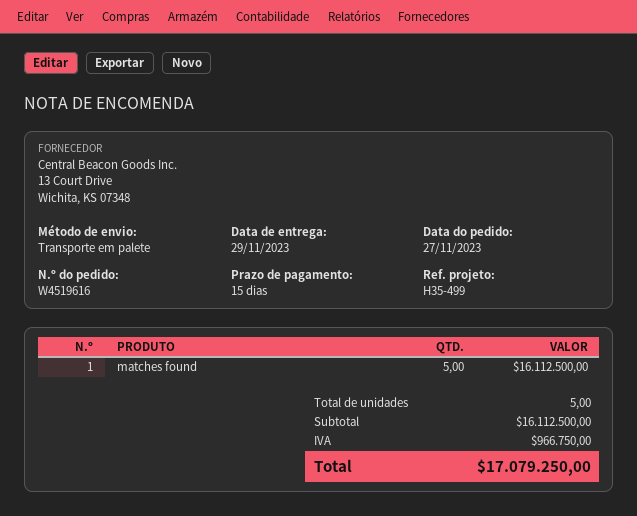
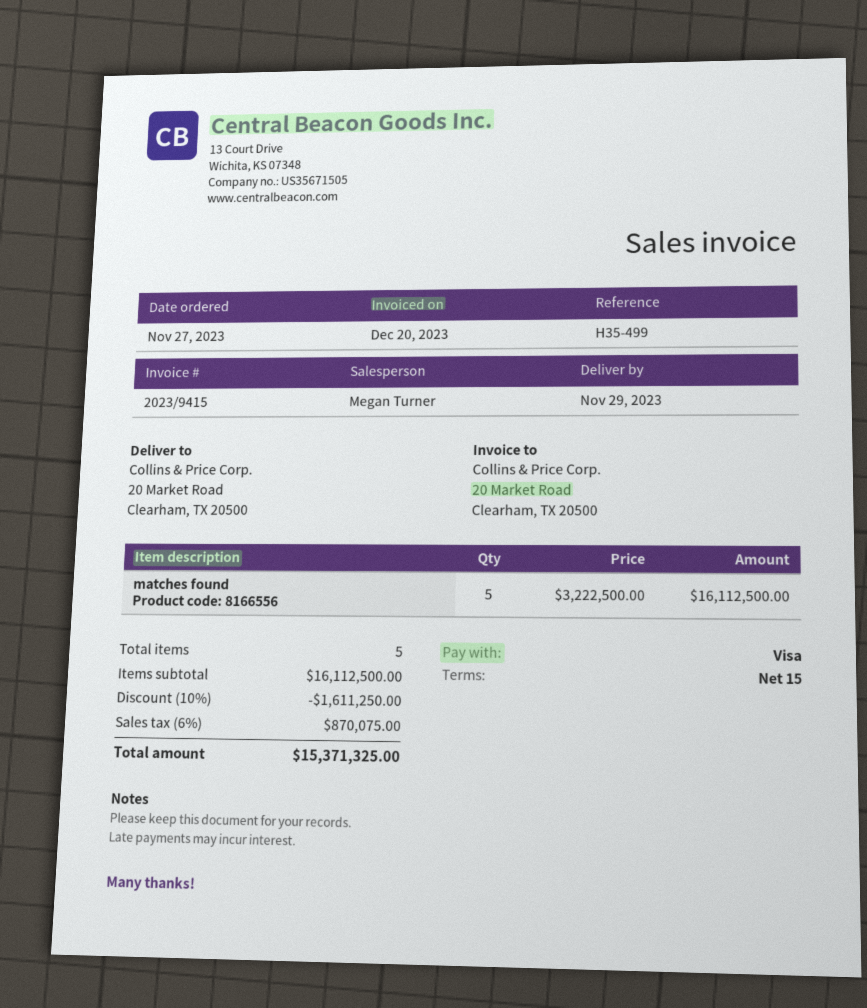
discount: none -> 10% = 1611250.00
tax: 966750.00 -> 870075.00
total: 17079250.00 -> 15371325.00

